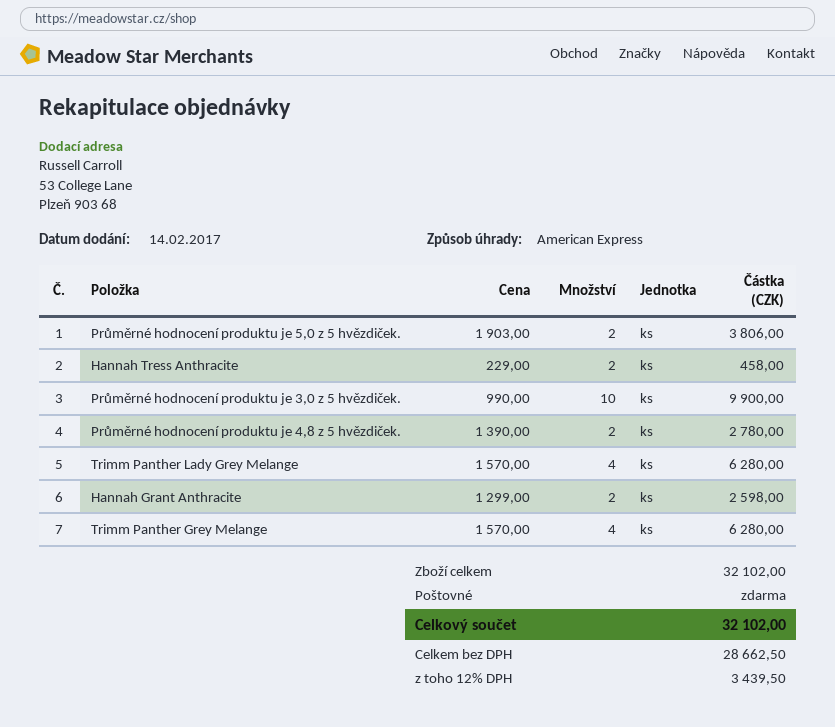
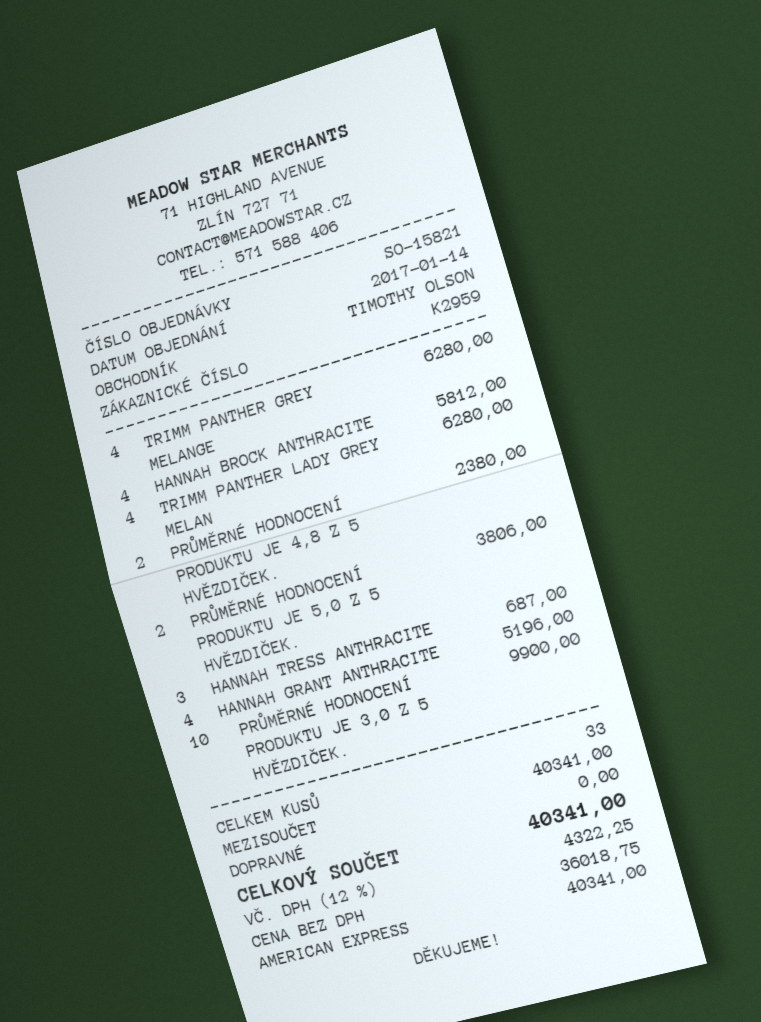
Hannah Tress Anthracite: 2 for 458.00 -> 3 for 687.00
Průměrné hodnocení produktu je 4,8 z 5 hvězdiček.: 2 for 2780.00 -> 2 for 2380.00
Hannah Grant Anthracite: 2 for 2598.00 -> 4 for 5196.00
HANNAH BROCK ANTHRACITE: none -> 4 for 5812.00
subtotal: 32102.00 -> 40341.00
net: 28662.50 -> 36018.75
tax: 12% = 3439.50 -> 12% = 4322.25
total: 32102.00 -> 40341.00

